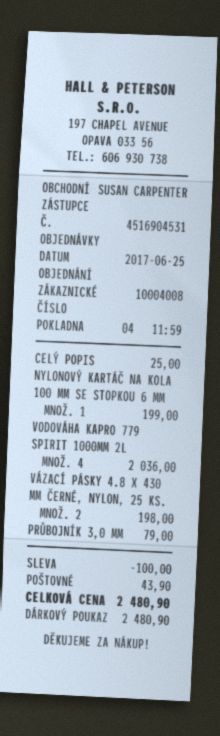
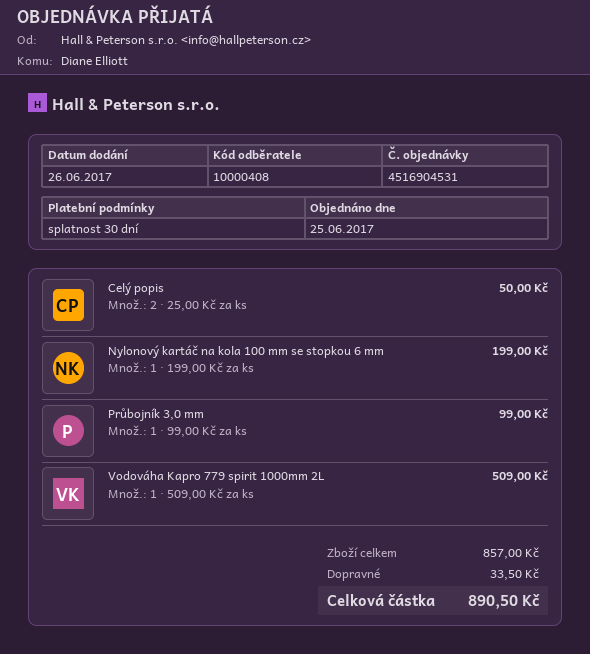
customer number: 10004008 -> 10000408
CELÝ POPIS: 1 for 25.00 -> 2 for 50.00
VODOVÁHA KAPRO 779 SPIRIT 1000MM 2L: 4 for 2036.00 -> 1 for 509.00
VÁZACÍ PÁSKY 4.8 X 430 MM ČERNÉ, NYLON, 25 KS.: 2 for 198.00 -> none
PRŮBOJNÍK 3,0 MM: 1 for 79.00 -> 1 for 99.00
discount: 100.00 -> none
shipping: 43.90 -> 33.50
total: 2480.90 -> 890.50

